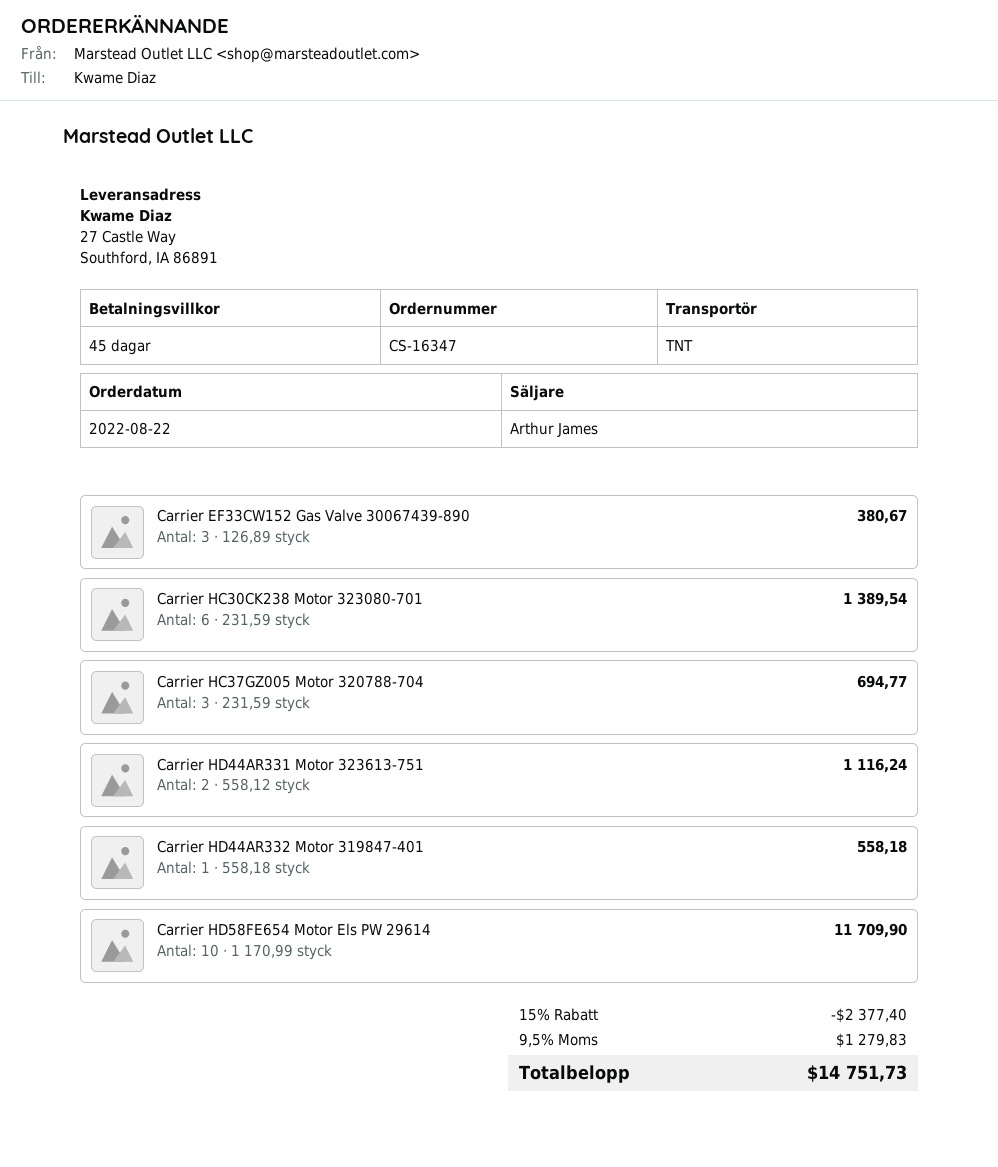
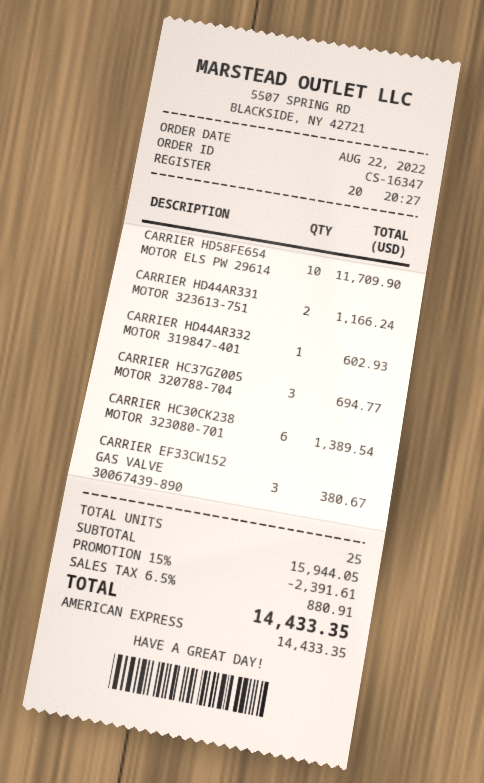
Carrier HD44AR331 Motor 323613-751: 2 for 1116.24 -> 2 for 1166.24
Carrier HD44AR332 Motor 319847-401: 1 for 558.18 -> 1 for 602.93
discount: 15% = 2377.40 -> 15% = 2391.61
tax: 9.5% = 1279.83 -> 6.5% = 880.91
total: 14751.73 -> 14433.35

